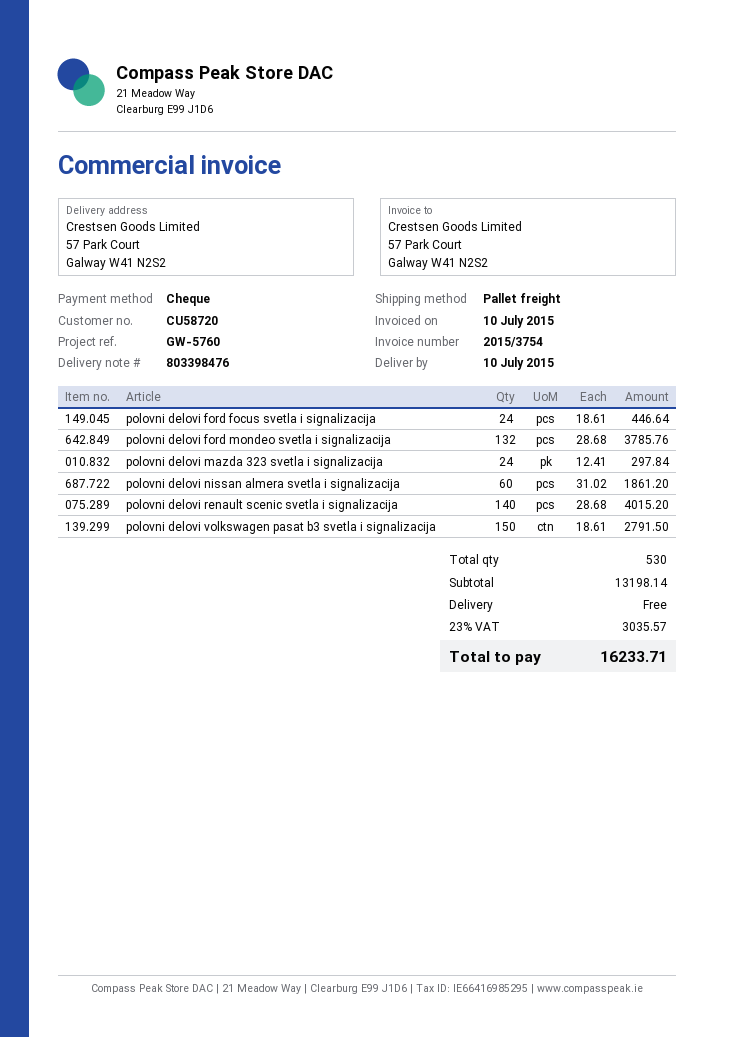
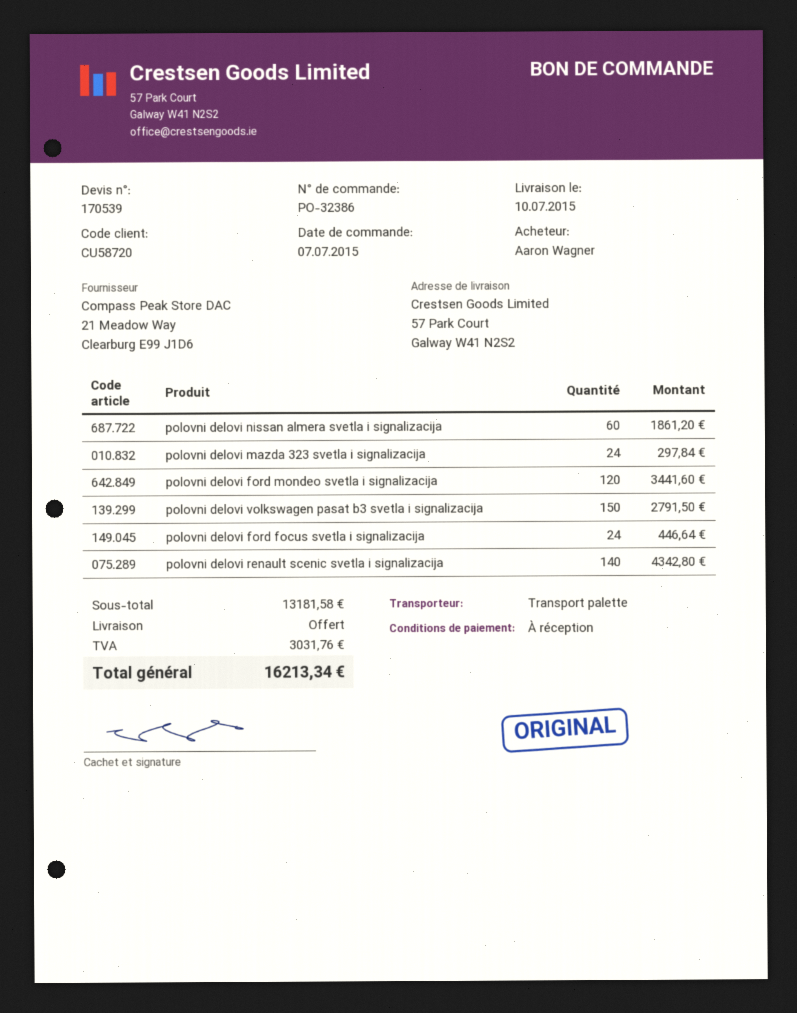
polovni delovi ford mondeo svetla i signalizacija: 132 for 3785.76 -> 120 for 3441.60
polovni delovi renault scenic svetla i signalizacija: 140 for 4015.20 -> 140 for 4342.80
subtotal: 13198.14 -> 13181.58
tax: 3035.57 -> 3031.76
total: 16233.71 -> 16213.34

